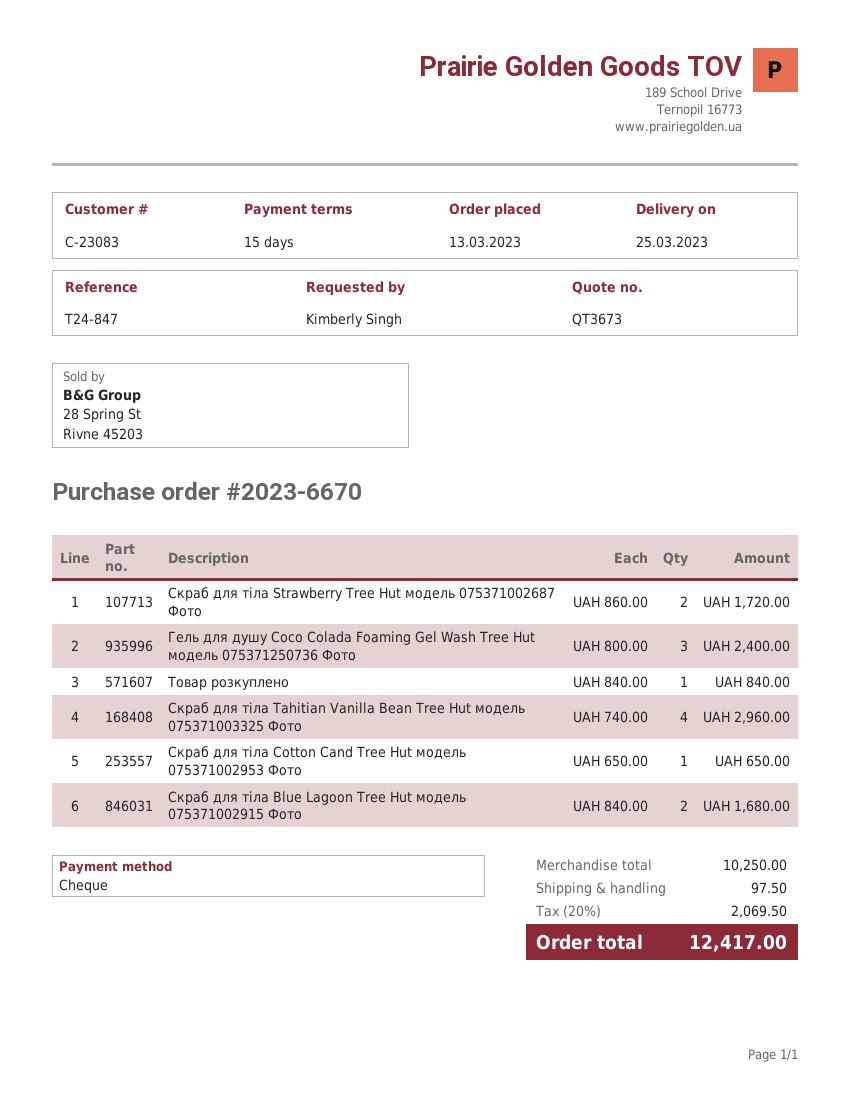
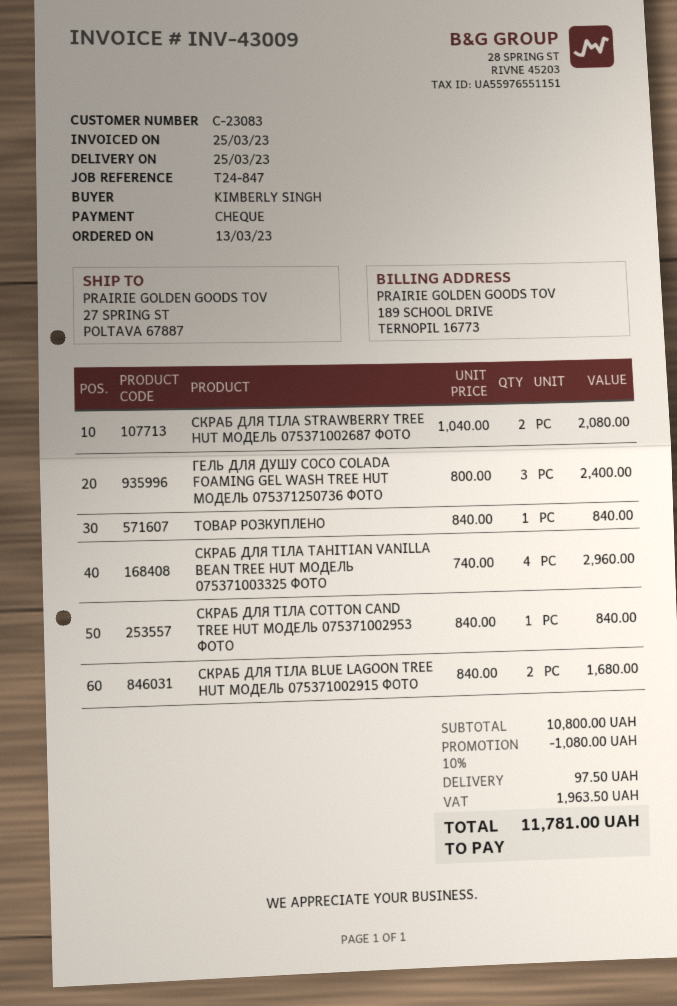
Скраб для тіла Strawberry Tree Hut модель 075371002687 Фото: 2 x 860.00 = 1720.00 -> 2 x 1040.00 = 2080.00
Скраб для тіла Cotton Cand Tree Hut модель 075371002953 Фото: 1 x 650.00 = 650.00 -> 1 x 840.00 = 840.00
subtotal: 10250.00 -> 10800.00
discount: none -> 10% = 1080.00
tax: 2069.50 -> 1963.50
total: 12417.00 -> 11781.00

